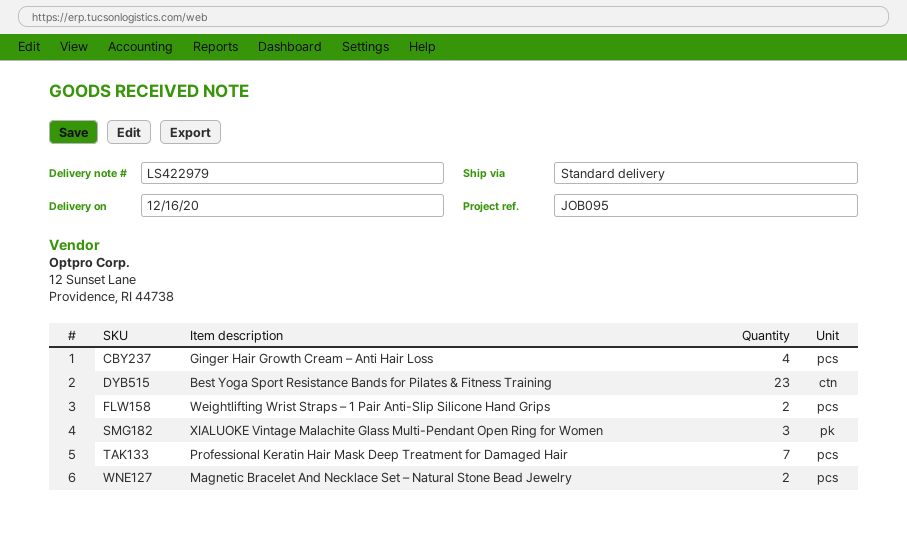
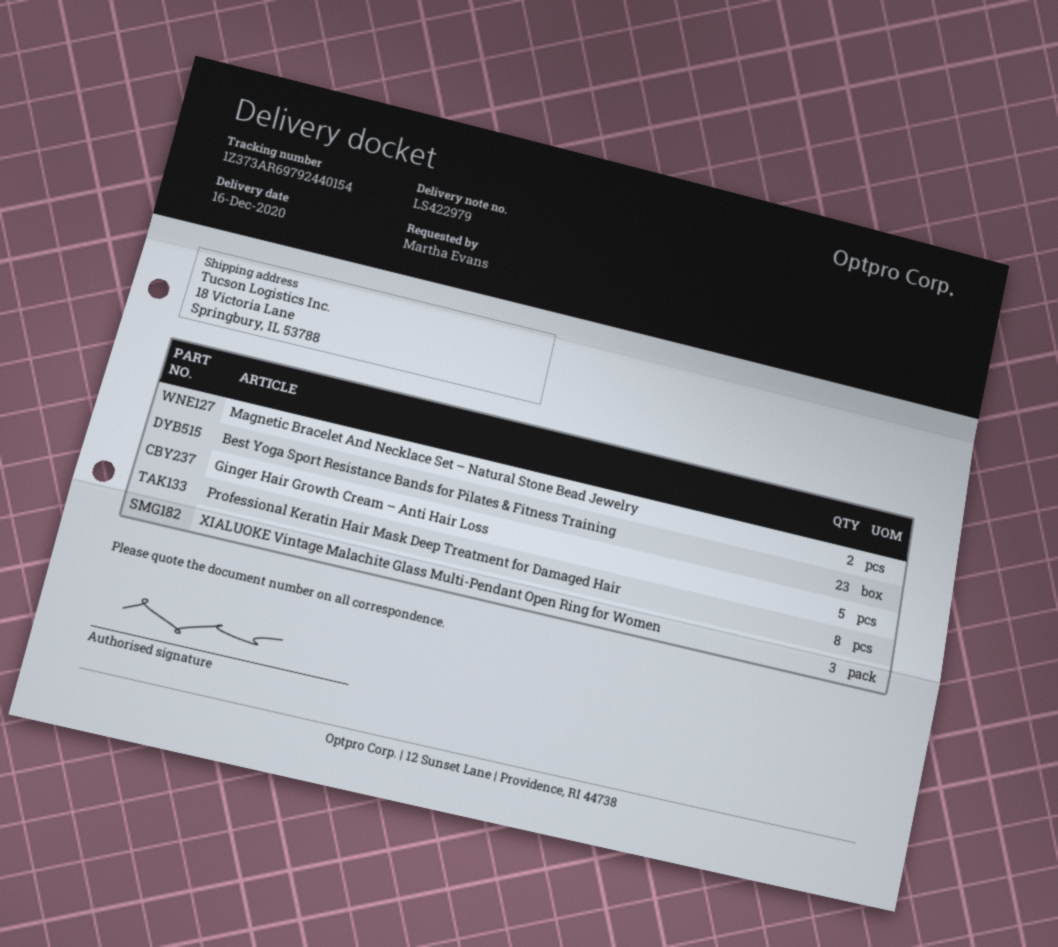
Ginger Hair Growth Cream – Anti Hair Loss: 4 -> 5
Weightlifting Wrist Straps – 1 Pair Anti-Slip Silicone Hand Grips: 2 -> none
Professional Keratin Hair Mask Deep Treatment for Damaged Hair: 7 -> 8

